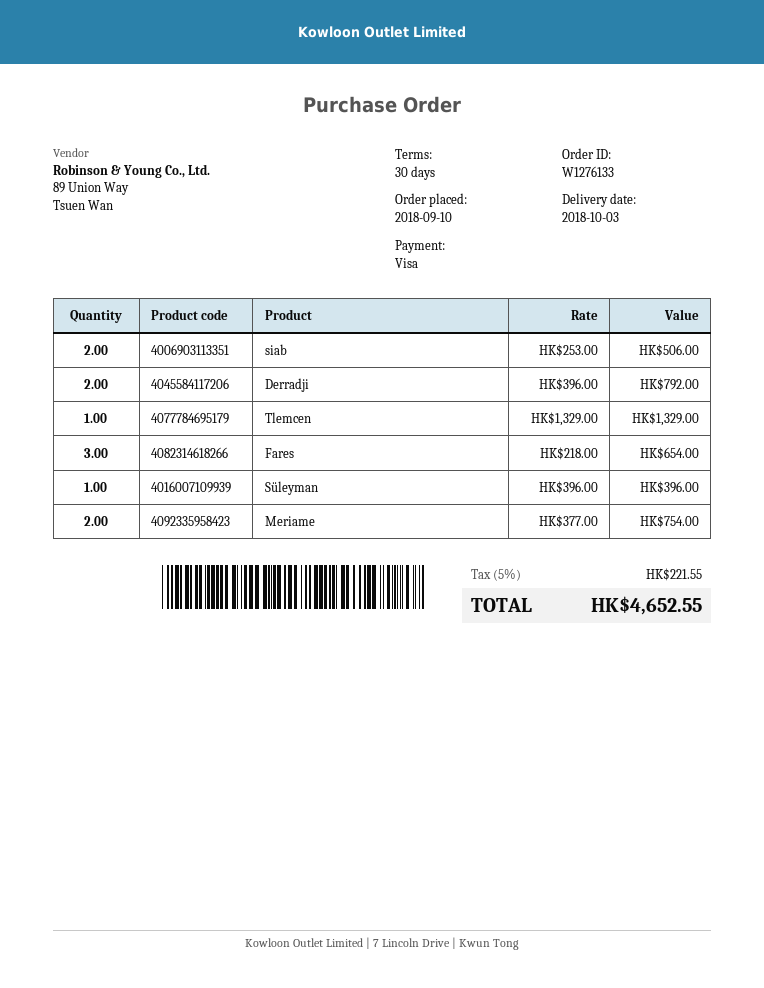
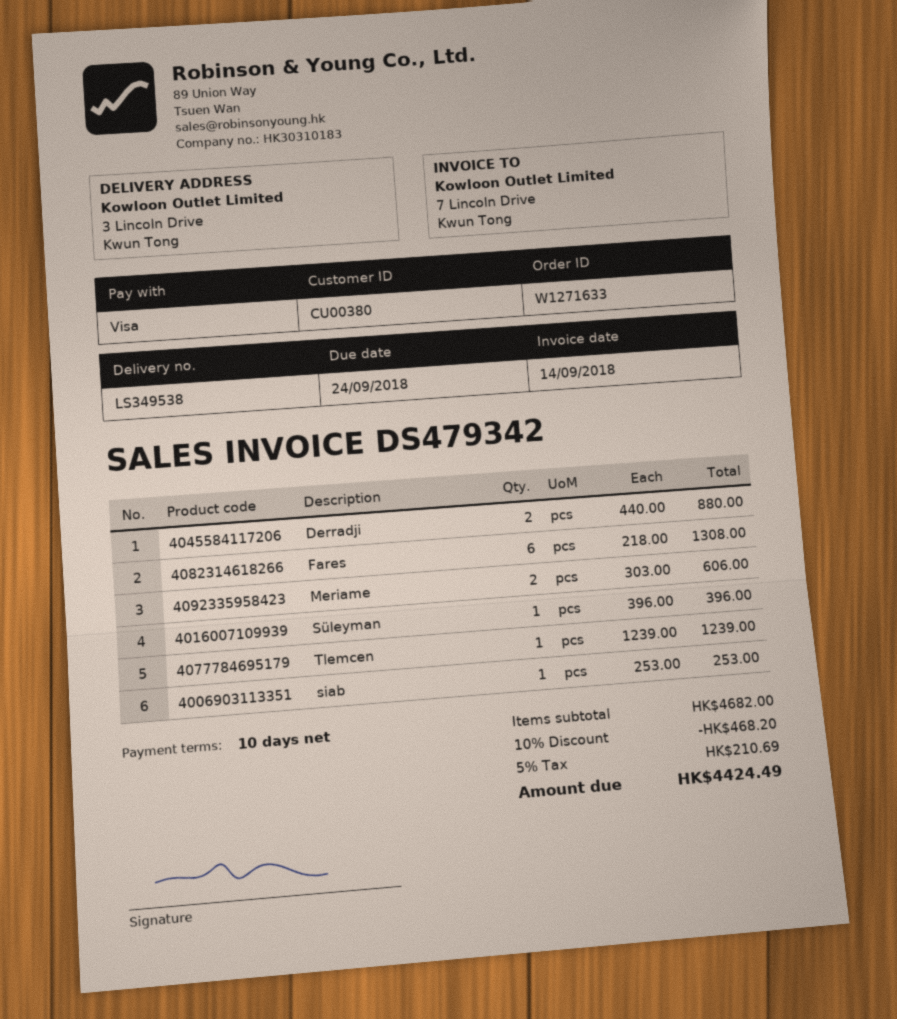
order number: W1276133 -> W1271633
payment terms: 30 days -> 10 days
siab: 2 x 253.00 = 506.00 -> 1 x 253.00 = 253.00
Derradji: 2 x 396.00 = 792.00 -> 2 x 440.00 = 880.00
Tlemcen: 1 x 1329.00 = 1329.00 -> 1 x 1239.00 = 1239.00
Fares: 3 x 218.00 = 654.00 -> 6 x 218.00 = 1308.00
Meriame: 2 x 377.00 = 754.00 -> 2 x 303.00 = 606.00
discount: none -> 10% = 468.20
tax: 5% = 221.55 -> 5% = 210.69
total: 4652.55 -> 4424.49

